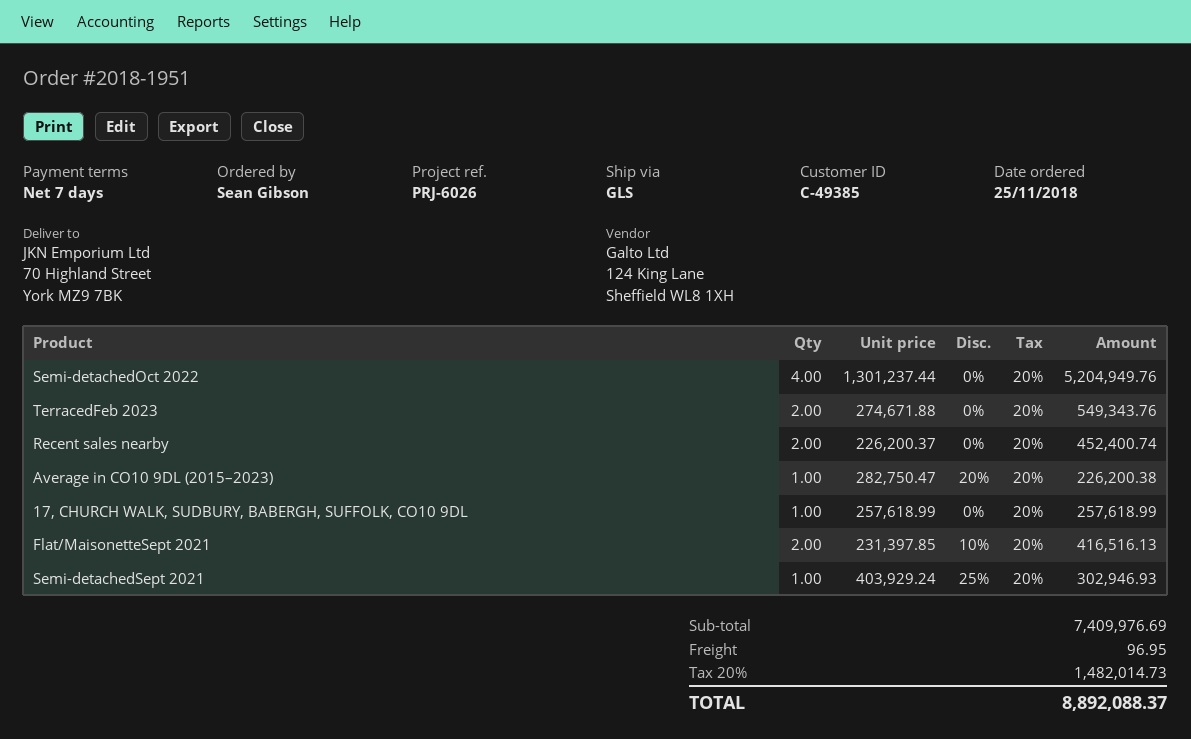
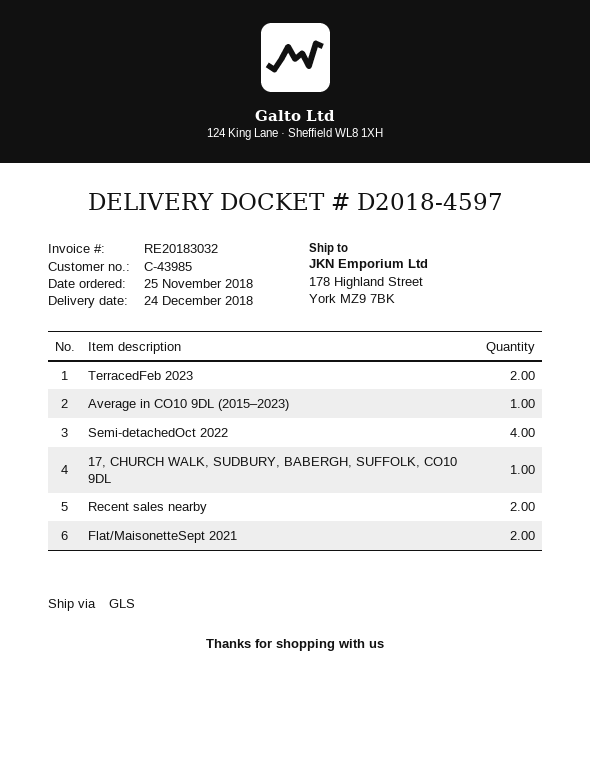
customer number: C-49385 -> C-43985
ship to: 70 Highland Street, York MZ9 7BK -> 178 Highland Street, York MZ9 7BK
Semi-detachedSept 2021: 1 -> none

